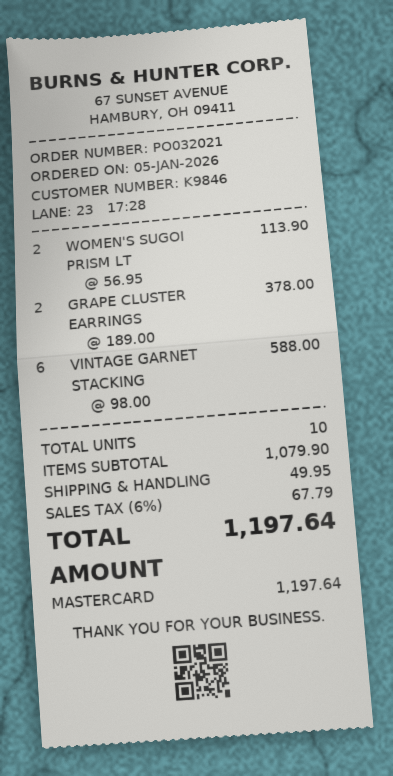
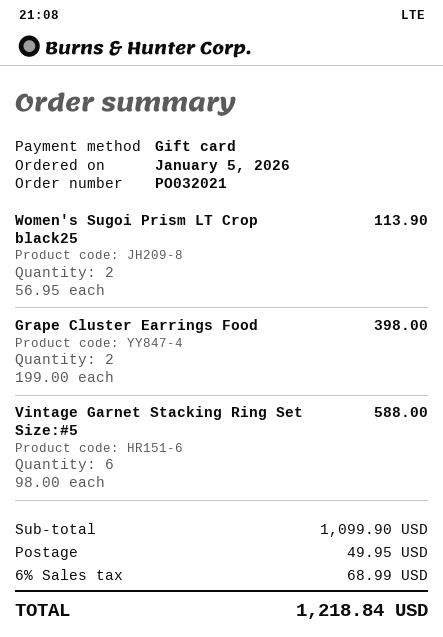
payment method: Mastercard -> gift card
GRAPE CLUSTER EARRINGS: 2 x 189.00 = 378.00 -> 2 x 199.00 = 398.00
subtotal: 1079.90 -> 1099.90
tax: 6% = 67.79 -> 6% = 68.99
total: 1197.64 -> 1218.84

